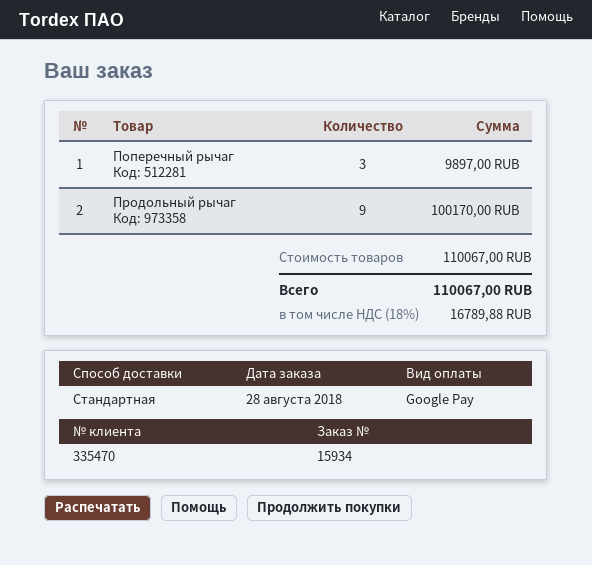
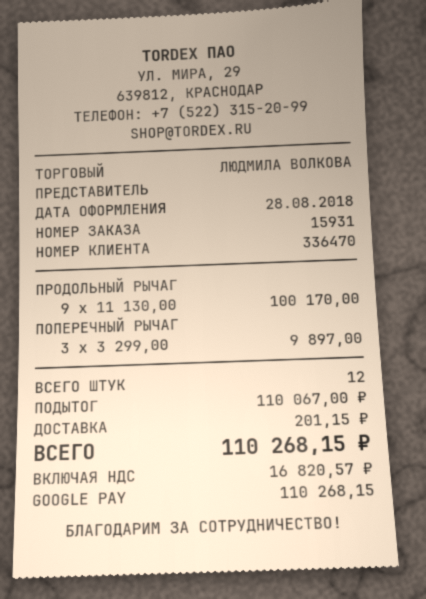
order number: 15934 -> 15931
customer number: 335470 -> 336470
shipping: none -> 201.15
tax: 16789.88 -> 16820.57
total: 110067.00 -> 110268.15

